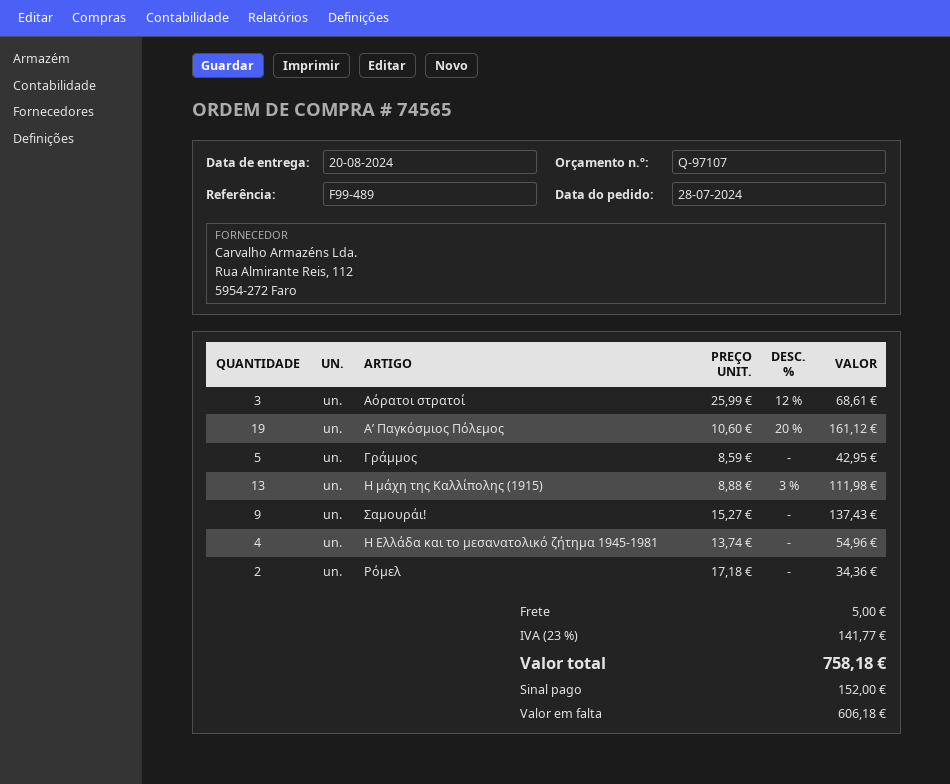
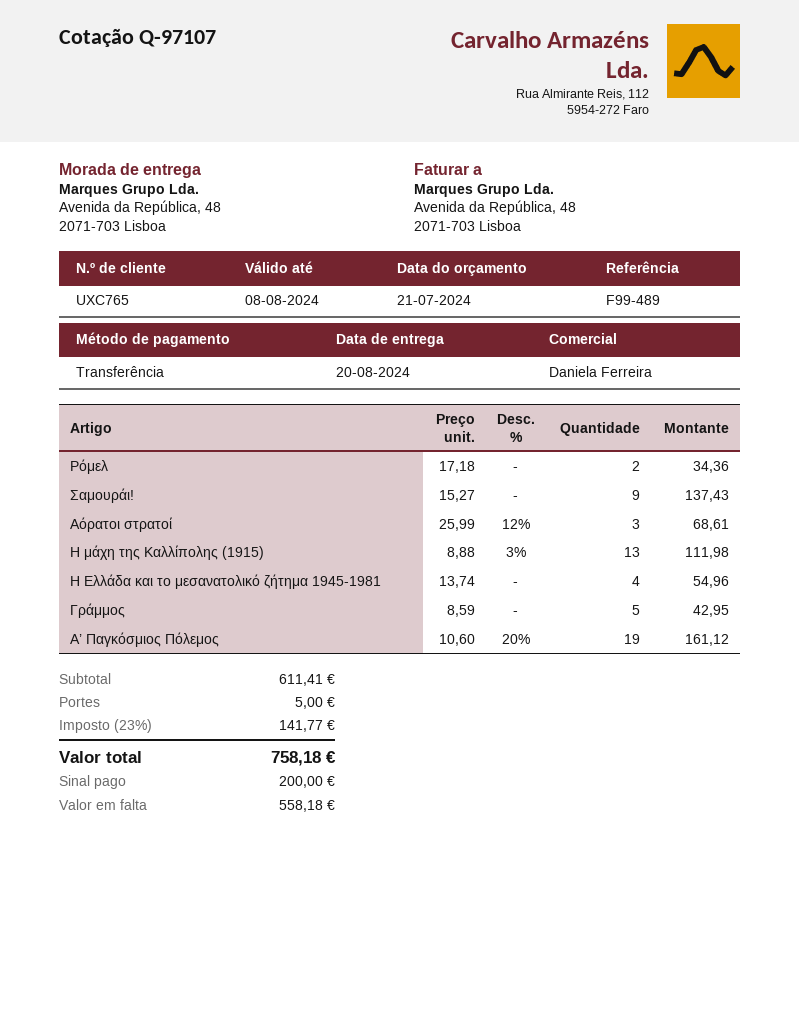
deposit: 152.00 -> 200.00
balance: 606.18 -> 558.18

